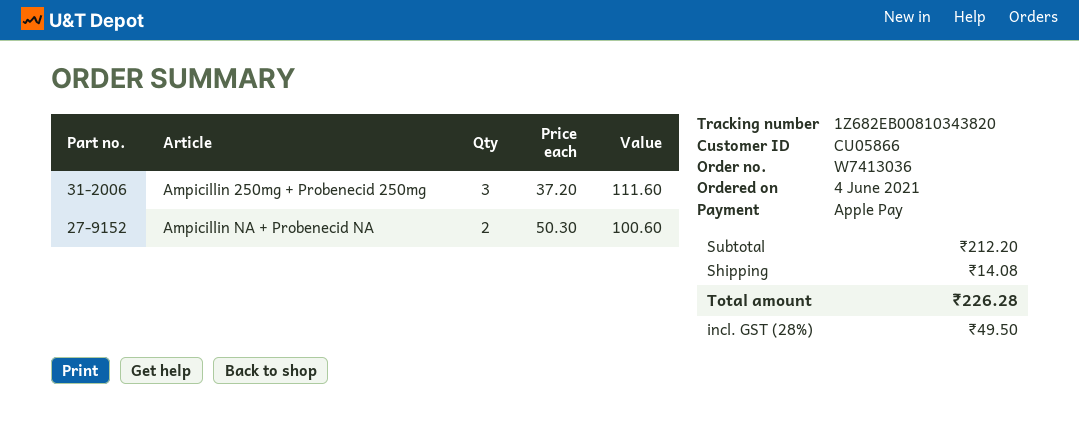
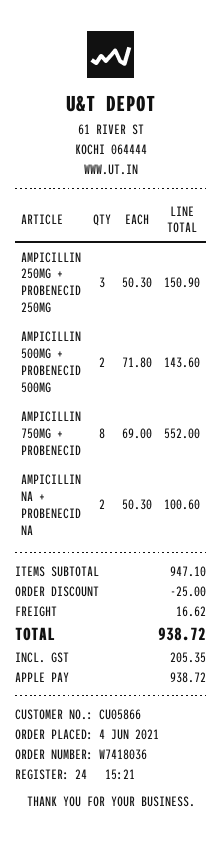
order number: W7413036 -> W7418036
Ampicillin 250mg + Probenecid 250mg: 3 x 37.20 = 111.60 -> 3 x 50.30 = 150.90
AMPICILLIN 500MG + PROBENECID 500MG: none -> 2 x 71.80 = 143.60
AMPICILLIN 750MG + PROBENECID: none -> 8 x 69.00 = 552.00
subtotal: 212.20 -> 947.10
discount: none -> 25.00
shipping: 14.08 -> 16.62
tax: 49.50 -> 205.35
total: 226.28 -> 938.72

